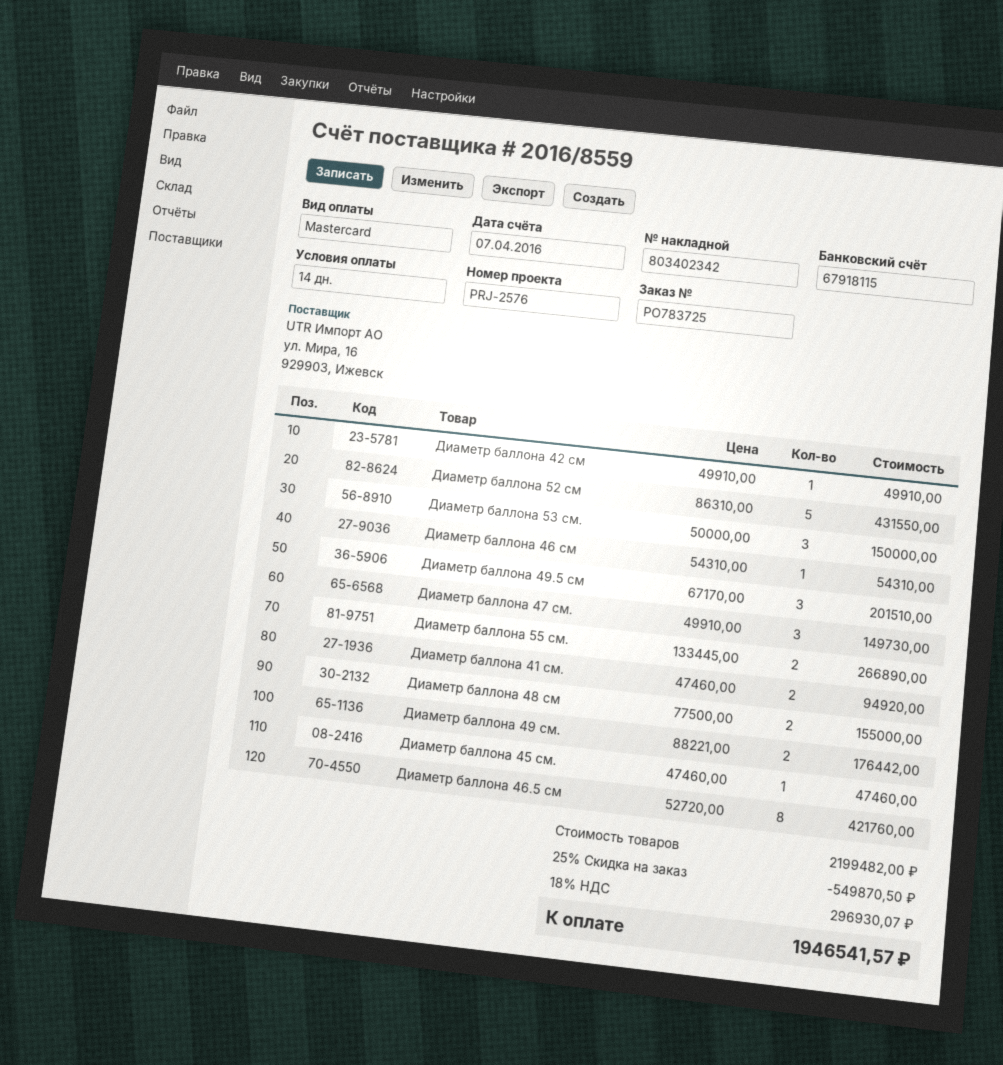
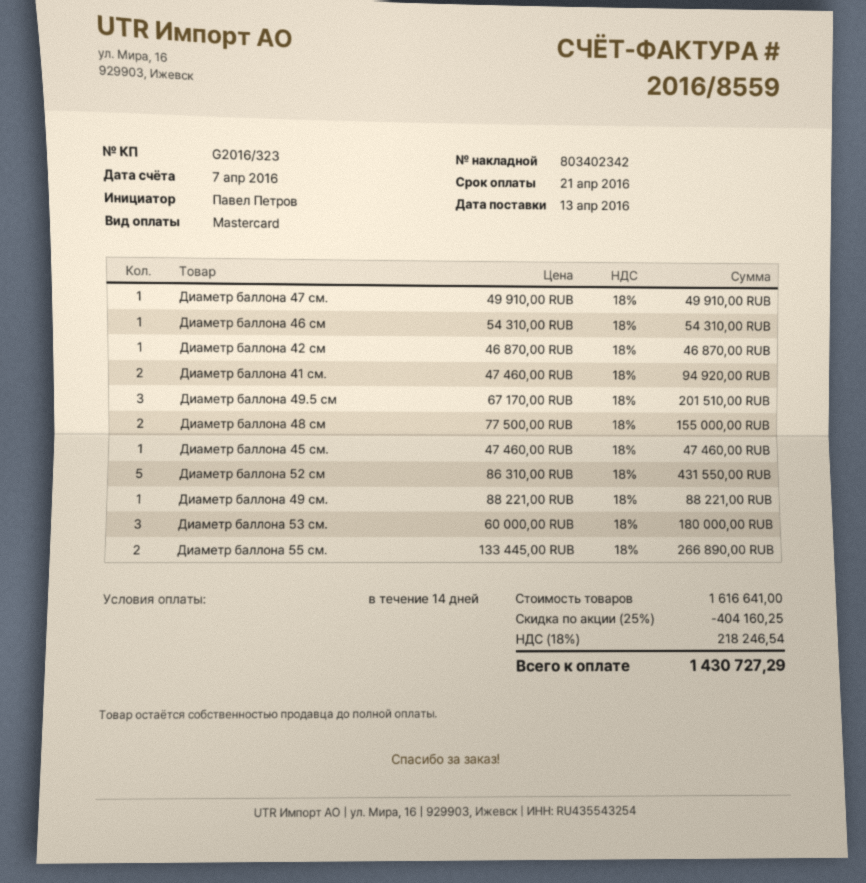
Диаметр баллона 42 см: 1 x 49910.00 = 49910.00 -> 1 x 46870.00 = 46870.00
Диаметр баллона 53 см.: 3 x 50000.00 = 150000.00 -> 3 x 60000.00 = 180000.00
Диаметр баллона 47 см.: 3 x 49910.00 = 149730.00 -> 1 x 49910.00 = 49910.00
Диаметр баллона 49 см.: 2 x 88221.00 = 176442.00 -> 1 x 88221.00 = 88221.00
Диаметр баллона 46.5 см: 8 x 52720.00 = 421760.00 -> none
subtotal: 2199482.00 -> 1616641.00
discount: 25% = 549870.50 -> 25% = 404160.25
tax: 18% = 296930.07 -> 18% = 218246.54
total: 1946541.57 -> 1430727.29

